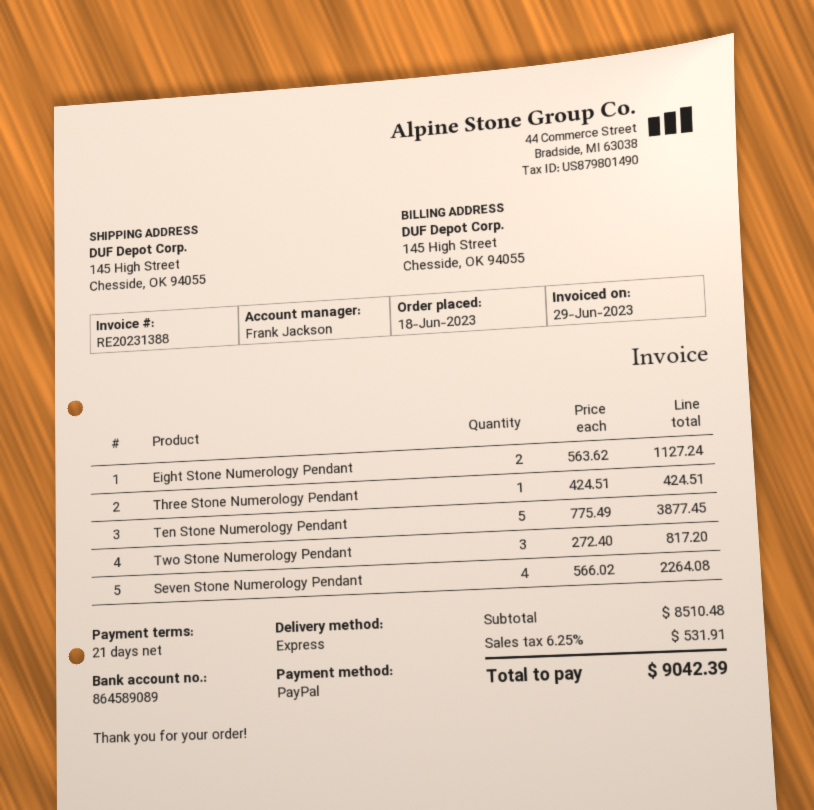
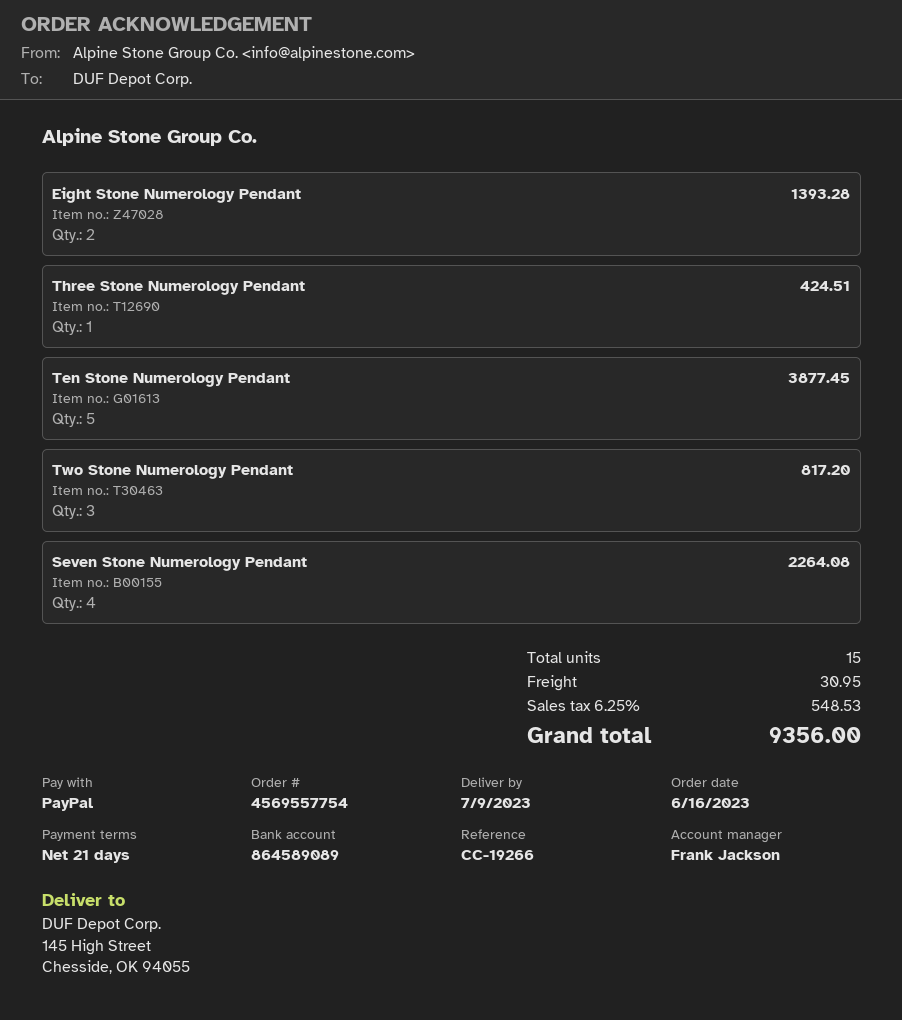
order date: 2023-06-18 -> 2023-06-16
Eight Stone Numerology Pendant: 2 for 1127.24 -> 2 for 1393.28
shipping: none -> 30.95
tax: 6.25% = 531.91 -> 6.25% = 548.53
total: 9042.39 -> 9356.00

